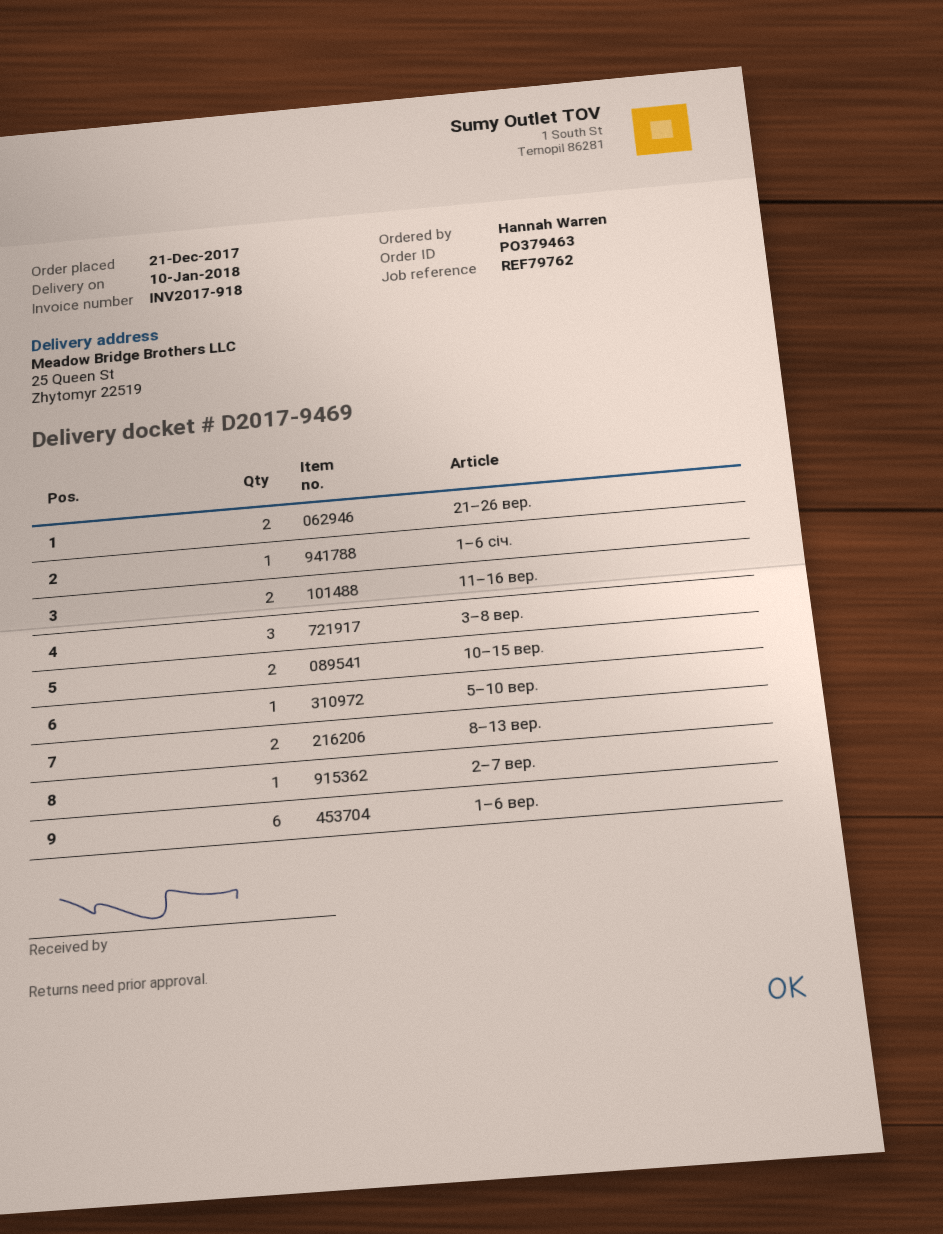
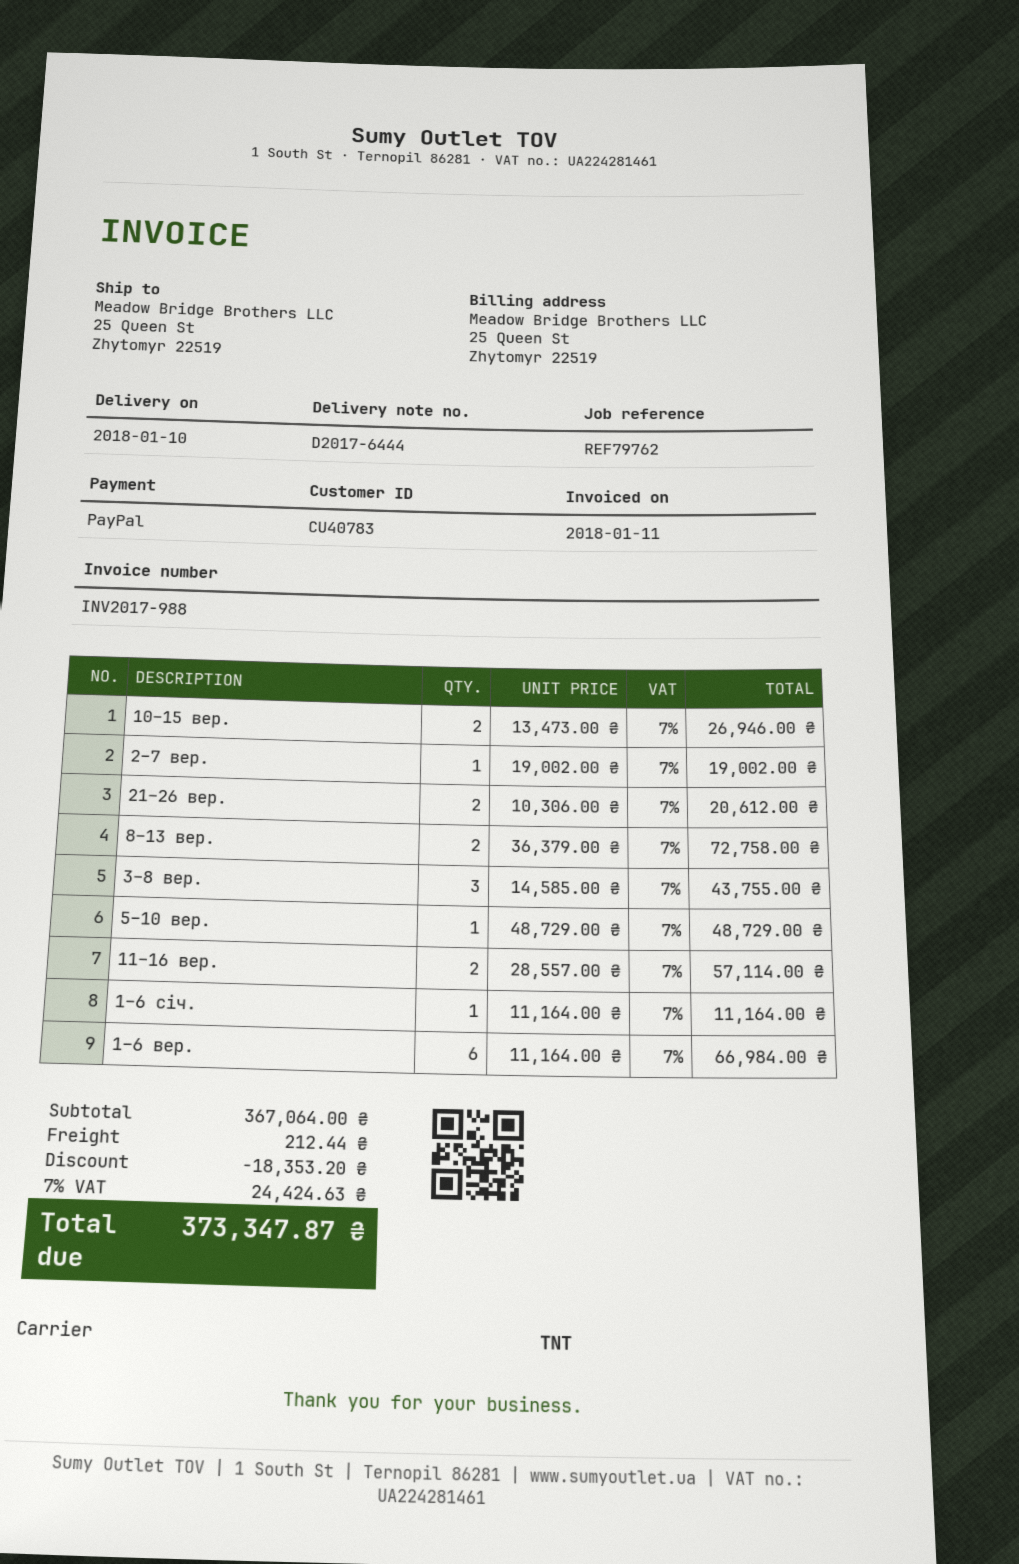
delivery note number: D2017-9469 -> D2017-6444
invoice number: INV2017-918 -> INV2017-988

